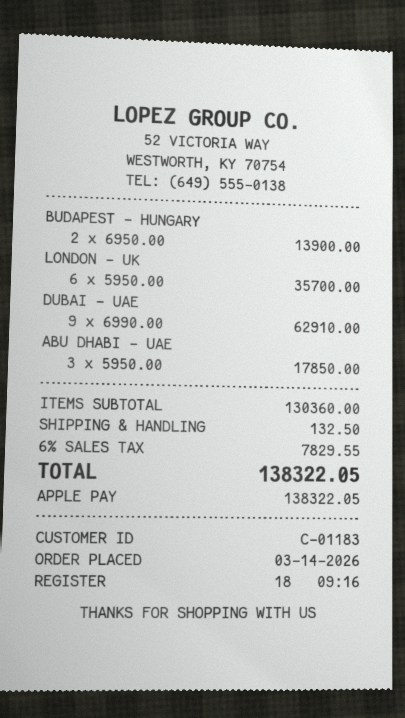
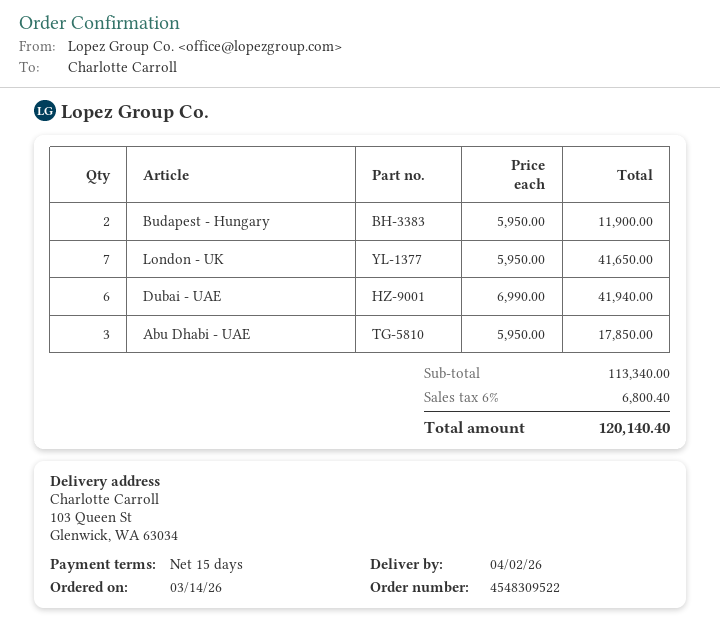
BUDAPEST - HUNGARY: 2 x 6950.00 = 13900.00 -> 2 x 5950.00 = 11900.00
LONDON - UK: 6 x 5950.00 = 35700.00 -> 7 x 5950.00 = 41650.00
DUBAI - UAE: 9 x 6990.00 = 62910.00 -> 6 x 6990.00 = 41940.00
subtotal: 130360.00 -> 113340.00
shipping: 132.50 -> none
tax: 6% = 7829.55 -> 6% = 6800.40
total: 138322.05 -> 120140.40

